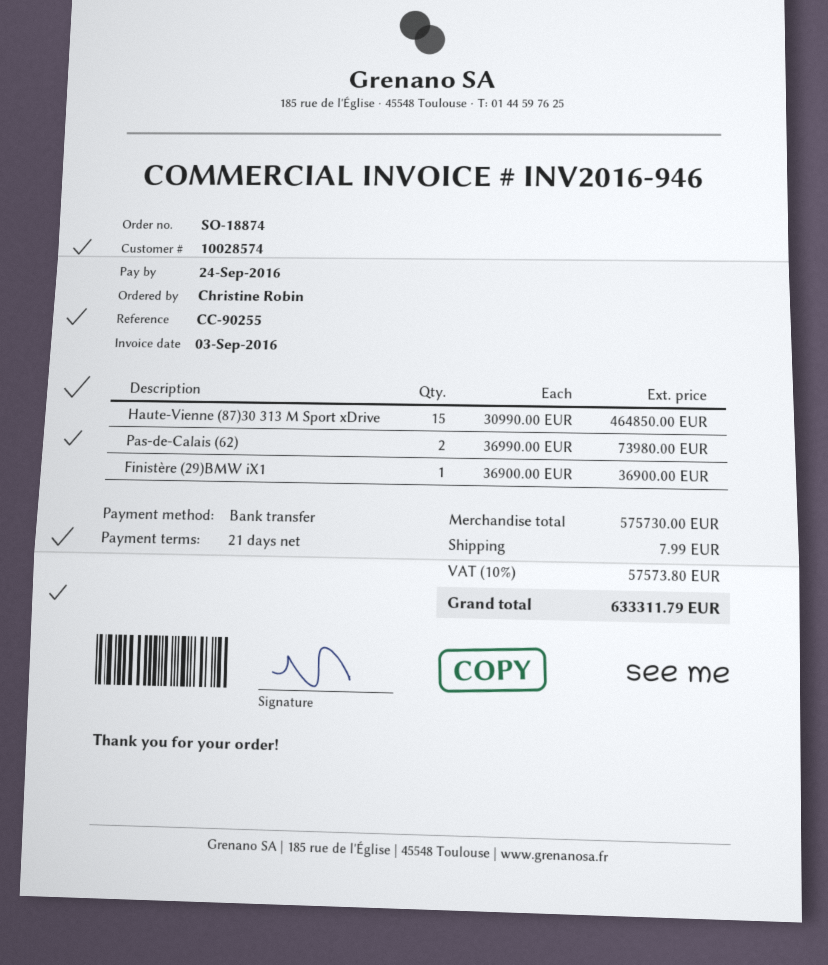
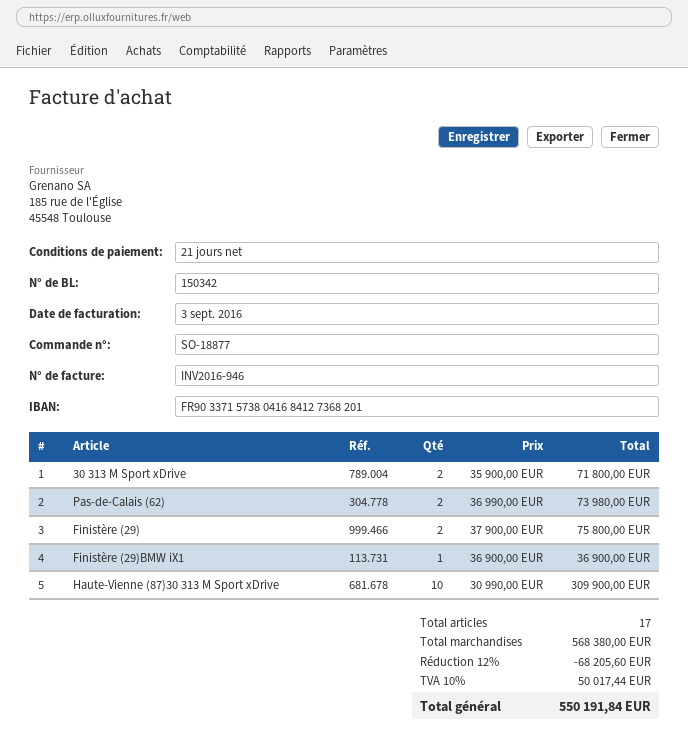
order number: SO-18874 -> SO-18877
Haute-Vienne (87)30 313 M Sport xDrive: 15 x 30990.00 = 464850.00 -> 10 x 30990.00 = 309900.00
30 313 M Sport xDrive: none -> 2 x 35900.00 = 71800.00
Finistère (29): none -> 2 x 37900.00 = 75800.00
subtotal: 575730.00 -> 568380.00
discount: none -> 12% = 68205.60
shipping: 7.99 -> none
tax: 10% = 57573.80 -> 10% = 50017.44
total: 633311.79 -> 550191.84

